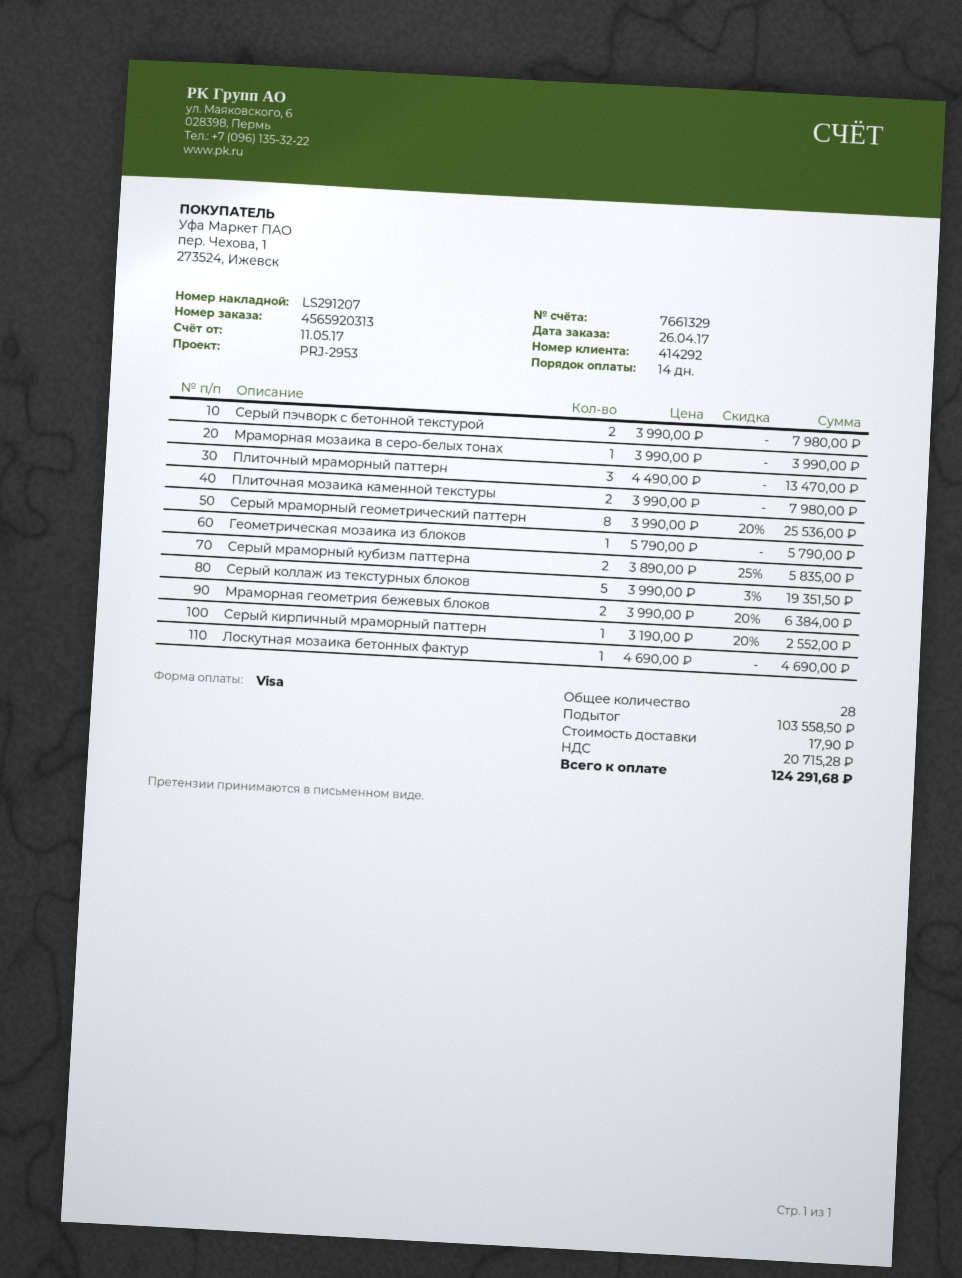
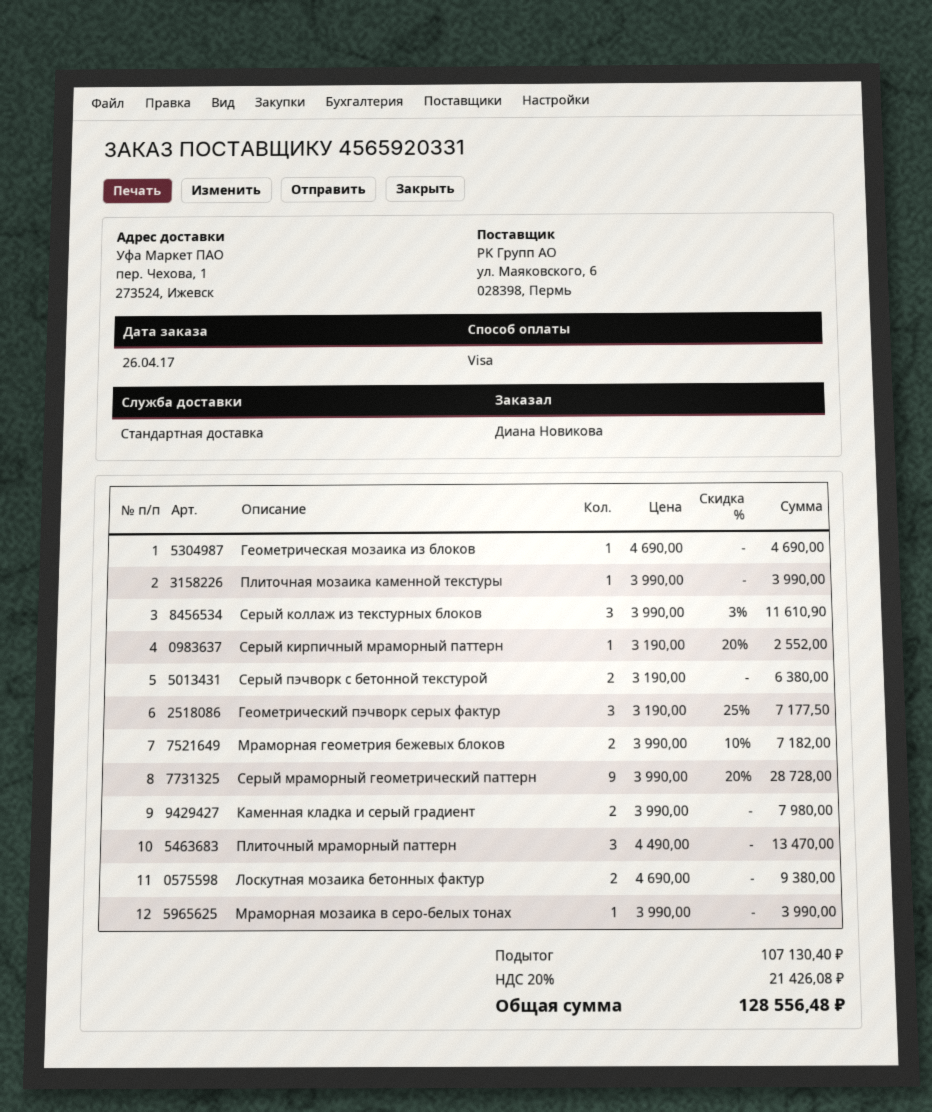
order number: 4565920313 -> 4565920331
Серый пэчворк с бетонной текстурой: 2 x 3990.00 = 7980.00 -> 2 x 3190.00 = 6380.00
Плиточная мозаика каменной текстуры: 2 x 3990.00 = 7980.00 -> 1 x 3990.00 = 3990.00
Серый мраморный геометрический паттерн: 8 x 3990.00 - 20% = 25536.00 -> 9 x 3990.00 - 20% = 28728.00
Геометрическая мозаика из блоков: 1 x 5790.00 = 5790.00 -> 1 x 4690.00 = 4690.00
Серый мраморный кубизм паттерна: 2 x 3890.00 - 25% = 5835.00 -> none
Серый коллаж из текстурных блоков: 5 x 3990.00 - 3% = 19351.50 -> 3 x 3990.00 - 3% = 11610.90
Мраморная геометрия бежевых блоков: 2 x 3990.00 - 20% = 6384.00 -> 2 x 3990.00 - 10% = 7182.00
Лоскутная мозаика бетонных фактур: 1 x 4690.00 = 4690.00 -> 2 x 4690.00 = 9380.00
Геометрический пэчворк серых фактур: none -> 3 x 3190.00 - 25% = 7177.50
Каменная кладка и серый градиент: none -> 2 x 3990.00 = 7980.00
subtotal: 103558.50 -> 107130.40
shipping: 17.90 -> none
tax: 20715.28 -> 21426.08
total: 124291.68 -> 128556.48

